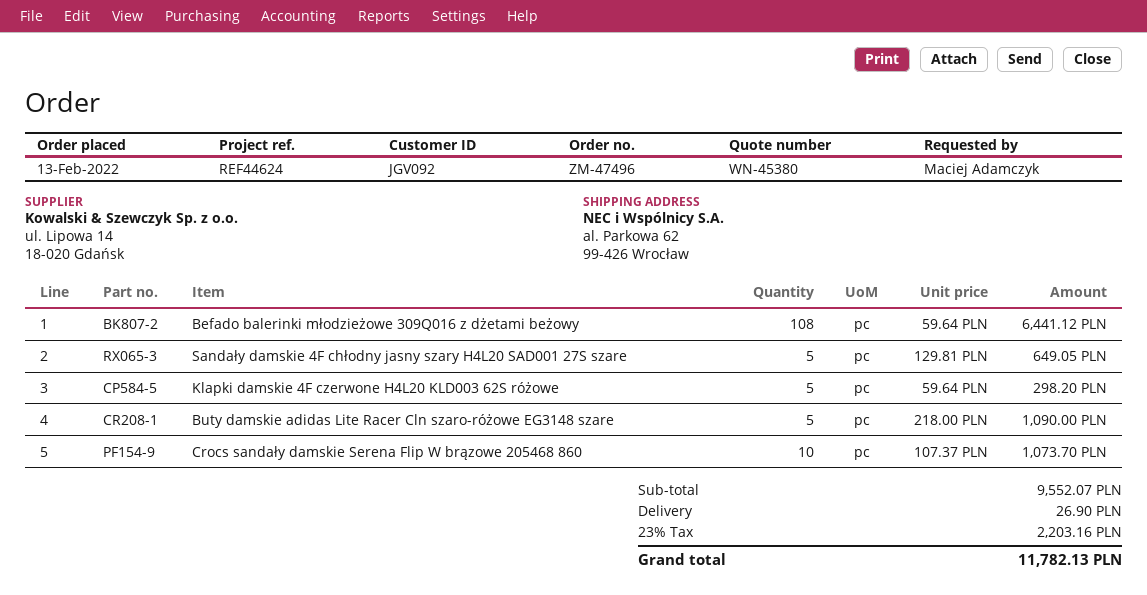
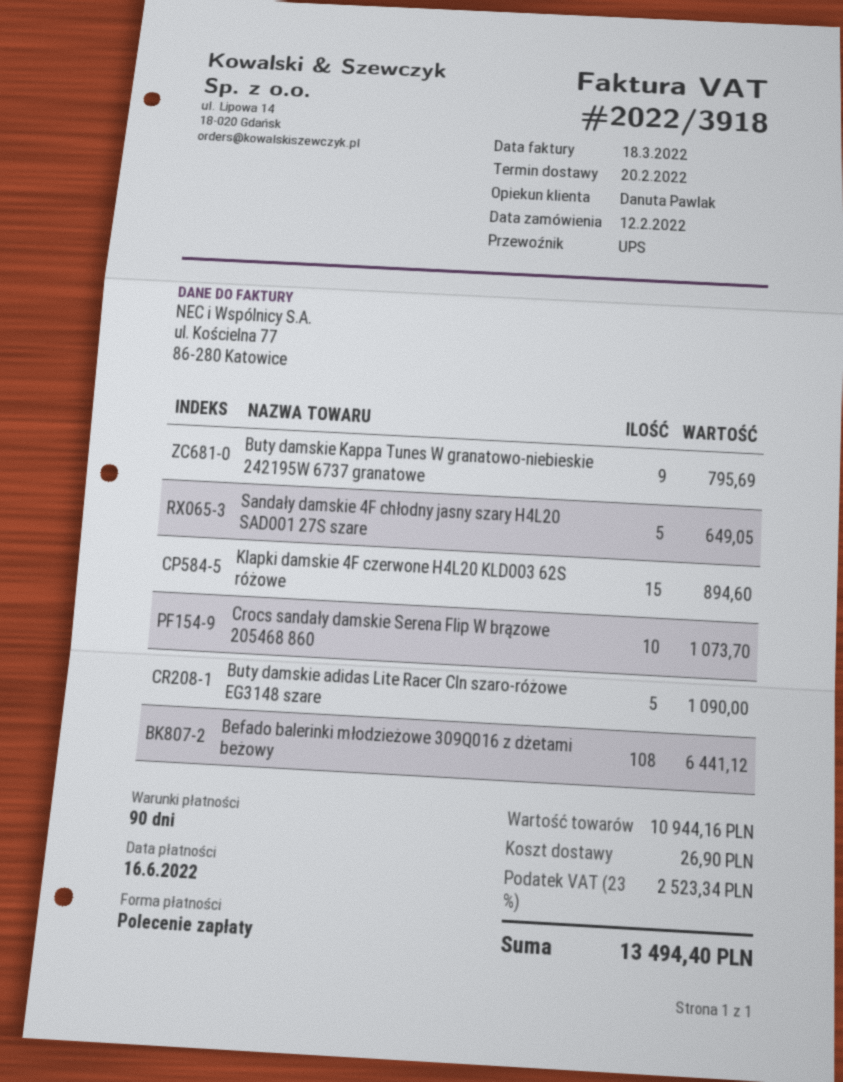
order date: 2022-02-13 -> 2022-02-12
Klapki damskie 4F czerwone H4L20 KLD003 62S różowe: 5 for 298.20 -> 15 for 894.60
Buty damskie Kappa Tunes W granatowo-niebieskie 242195W 6737 granatowe: none -> 9 for 795.69
subtotal: 9552.07 -> 10944.16
tax: 23% = 2203.16 -> 23% = 2523.34
total: 11782.13 -> 13494.40

